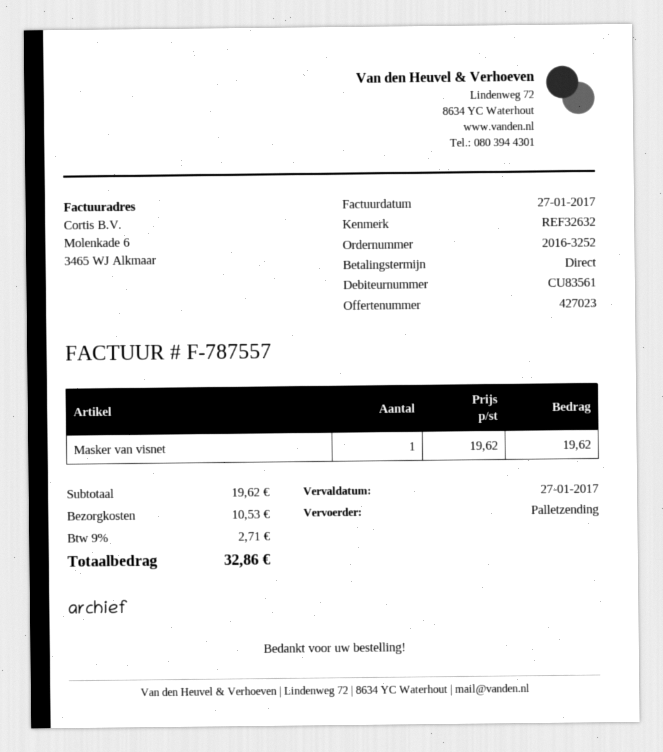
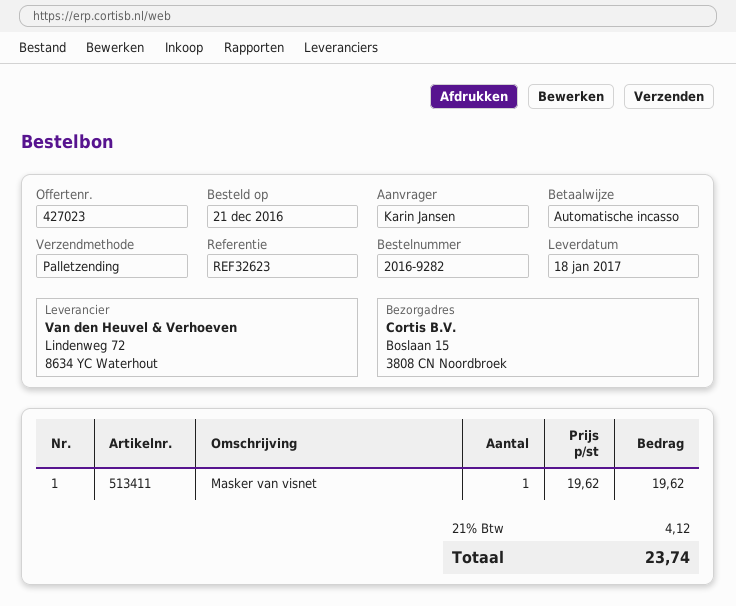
order number: 2016-3252 -> 2016-9282
reference: REF32632 -> REF32623
shipping: 10.53 -> none
tax: 9% = 2.71 -> 21% = 4.12
total: 32.86 -> 23.74

